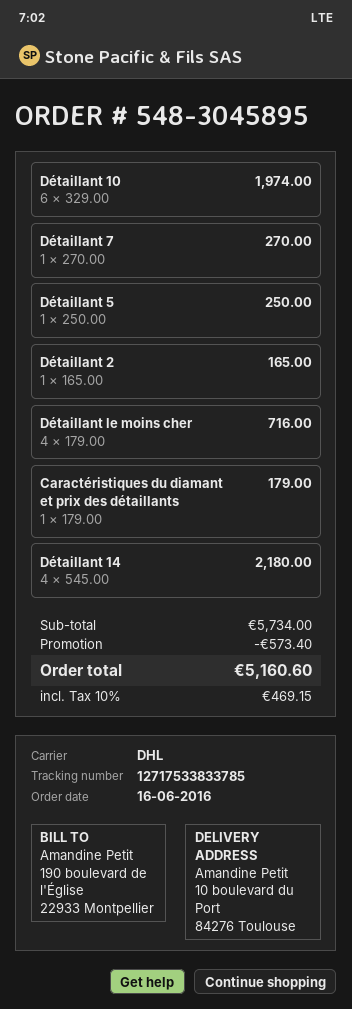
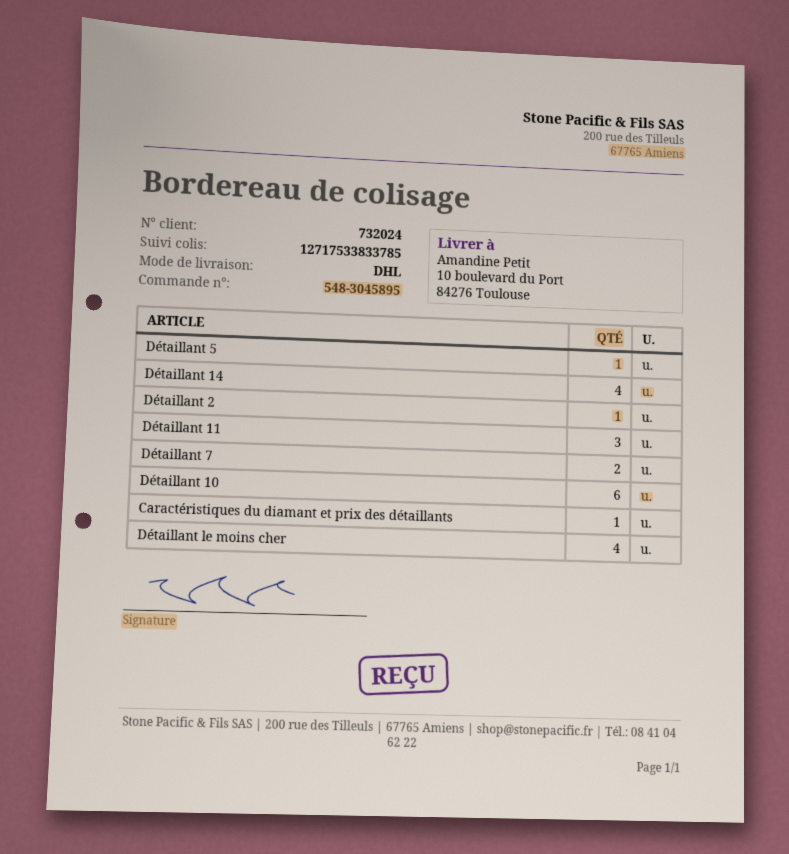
Détaillant 7: 1 -> 2
Détaillant 11: none -> 3

